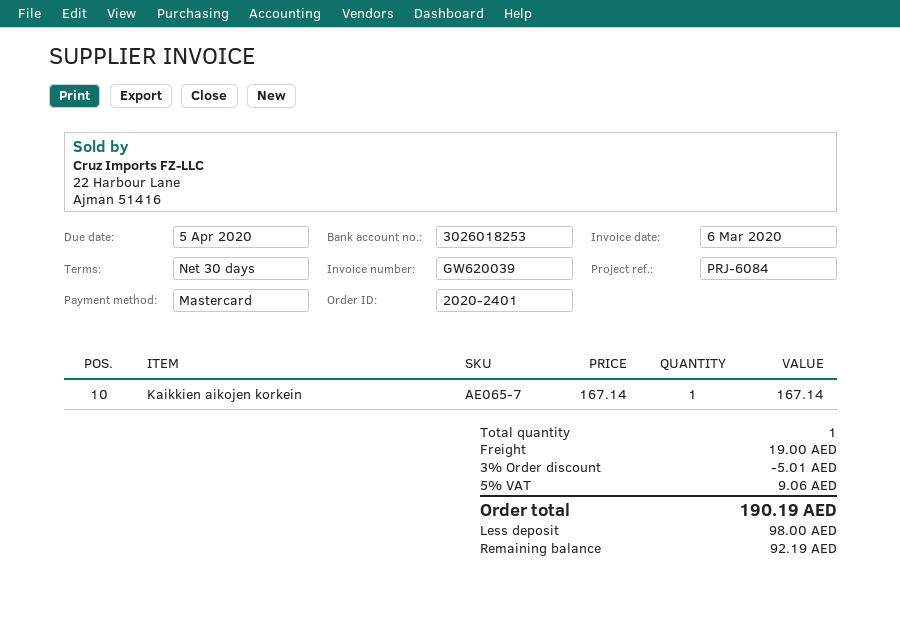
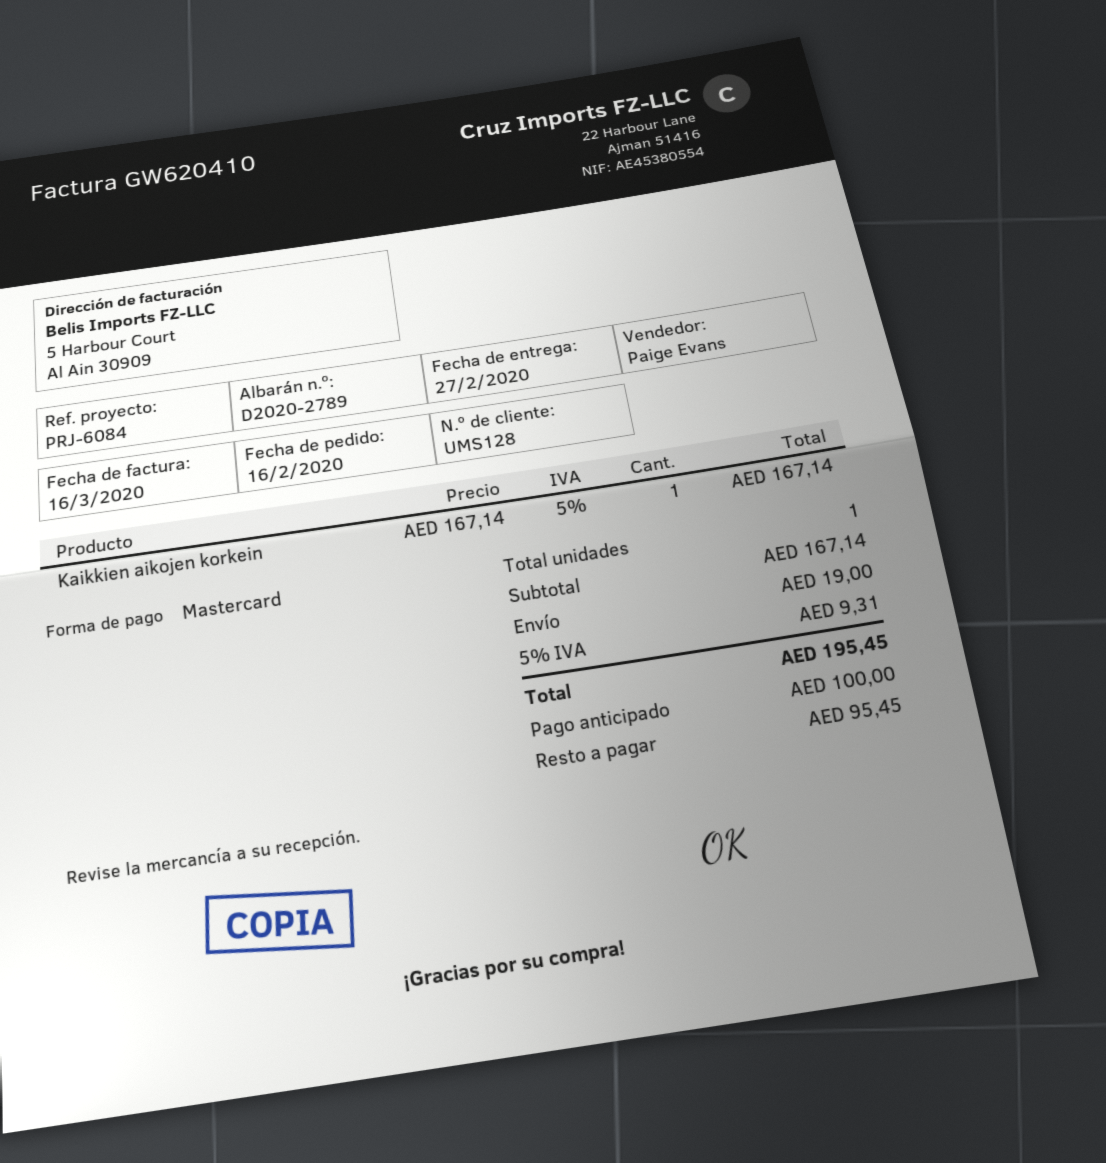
invoice number: GW620039 -> GW620410
invoice date: 2020-03-06 -> 2020-03-16
discount: 3% = 5.01 -> none
tax: 5% = 9.06 -> 5% = 9.31
total: 190.19 -> 195.45
deposit: 98.00 -> 100.00
balance: 92.19 -> 95.45

